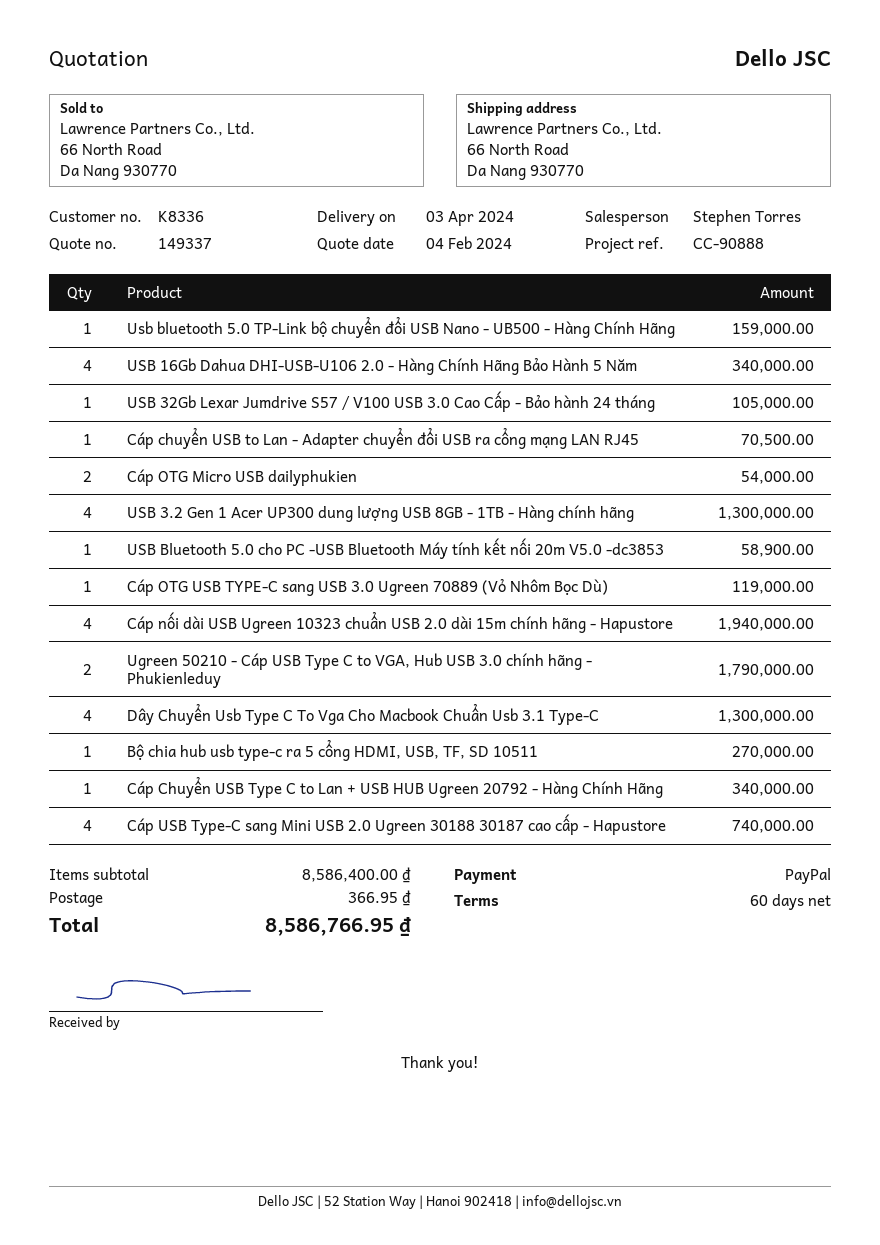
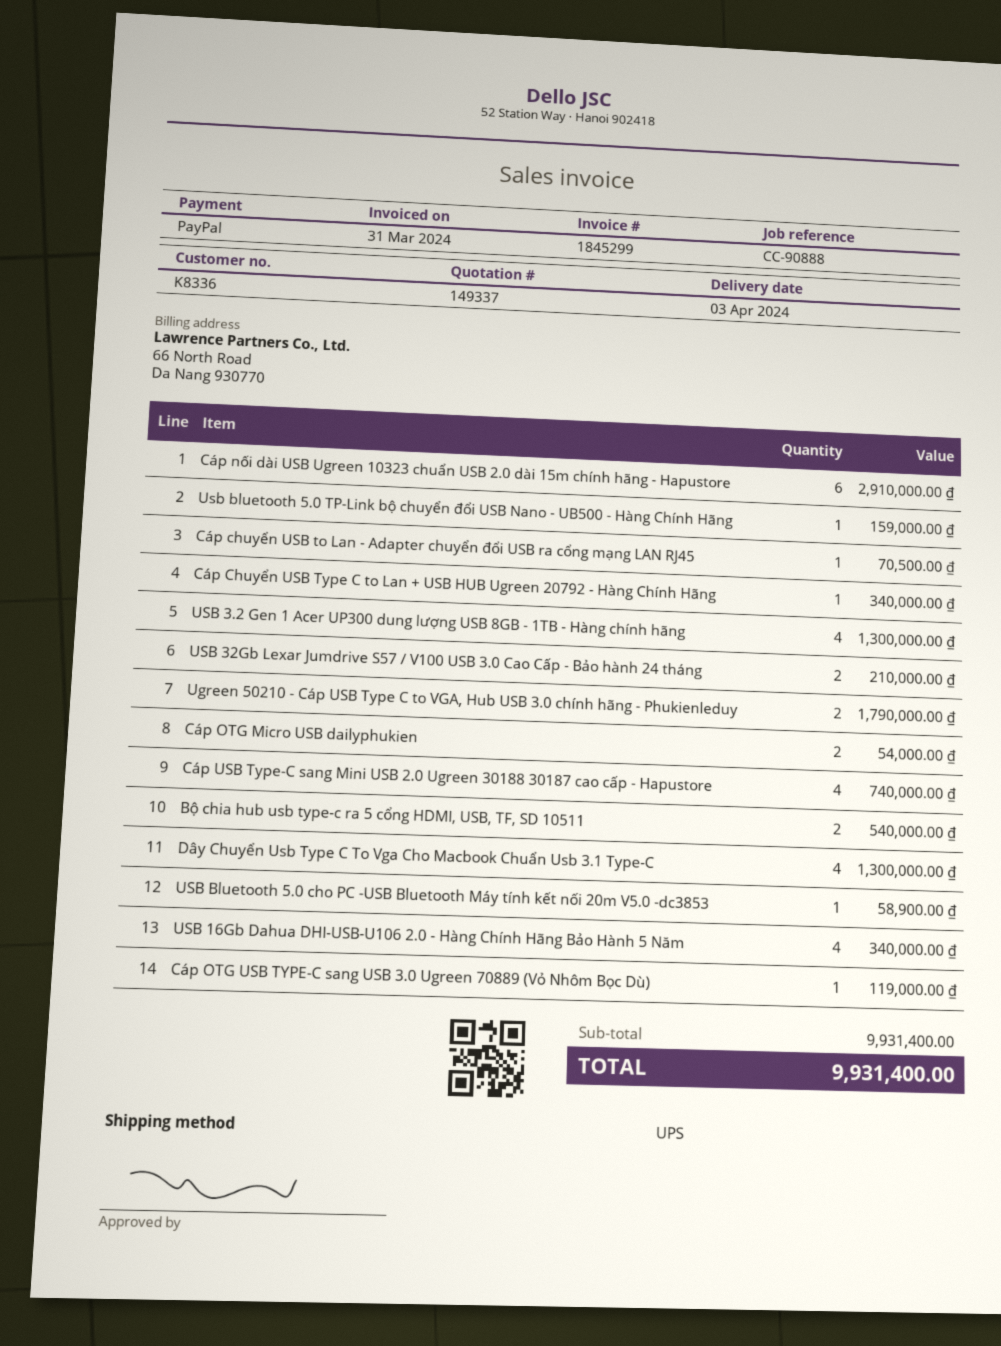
USB 32Gb Lexar Jumdrive S57 / V100 USB 3.0 Cao Cấp - Bảo hành 24 tháng: 1 for 105000.00 -> 2 for 210000.00
Cáp nối dài USB Ugreen 10323 chuẩn USB 2.0 dài 15m chính hãng - Hapustore: 4 for 1940000.00 -> 6 for 2910000.00
Bộ chia hub usb type-c ra 5 cổng HDMI, USB, TF, SD 10511: 1 for 270000.00 -> 2 for 540000.00
subtotal: 8586400.00 -> 9931400.00
shipping: 366.95 -> none
total: 8586766.95 -> 9931400.00

